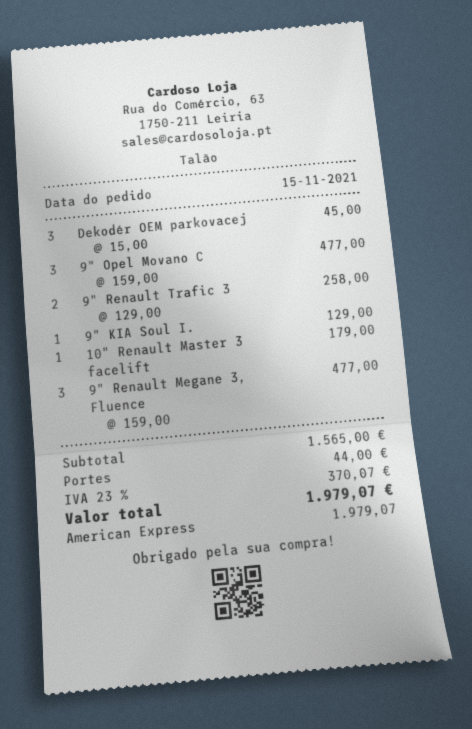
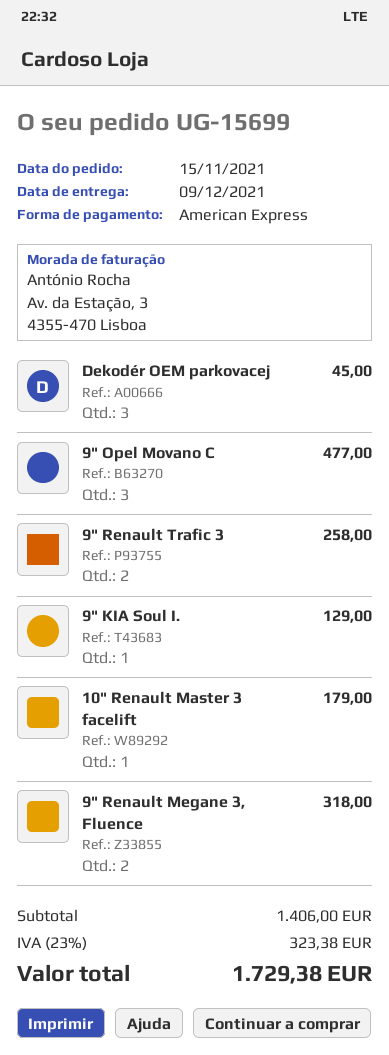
9" Renault Megane 3, Fluence: 3 for 477.00 -> 2 for 318.00
subtotal: 1565.00 -> 1406.00
shipping: 44.00 -> none
tax: 23% = 370.07 -> 23% = 323.38
total: 1979.07 -> 1729.38

